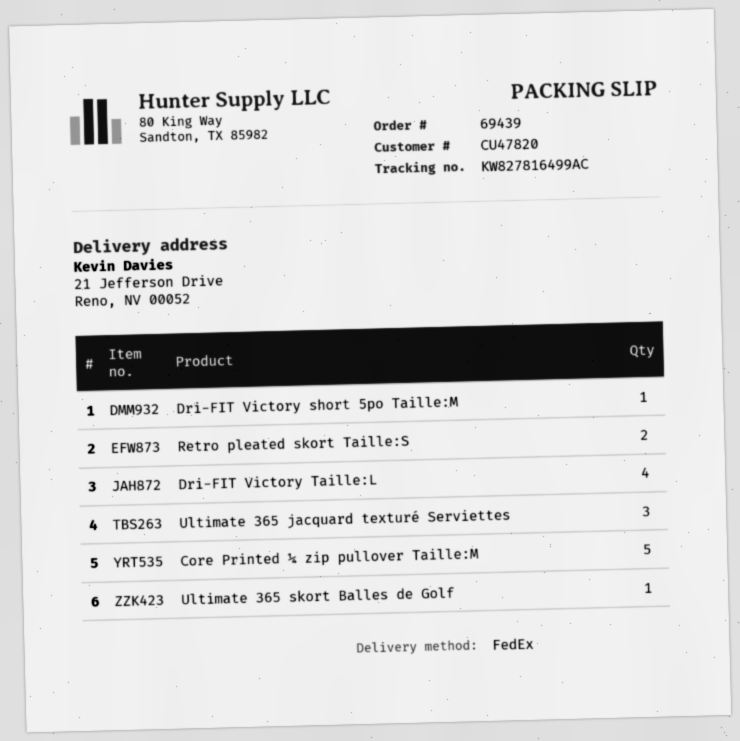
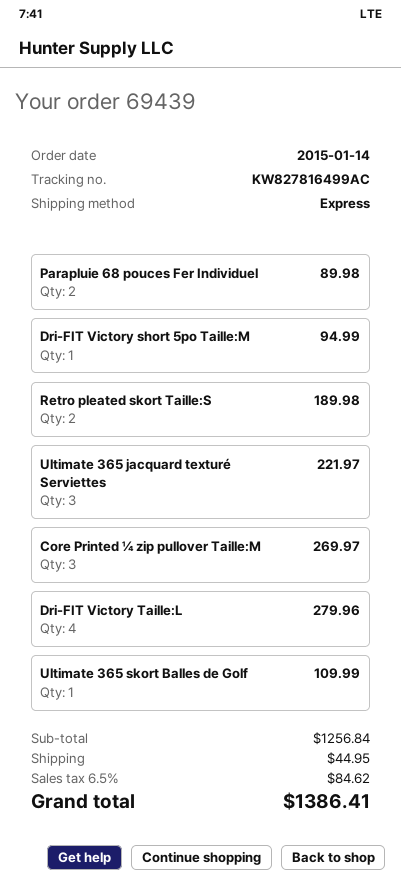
shipping method: FedEx -> express
Core Printed ¼ zip pullover Taille:M: 5 -> 3
Parapluie 68 pouces Fer Individuel: none -> 2

